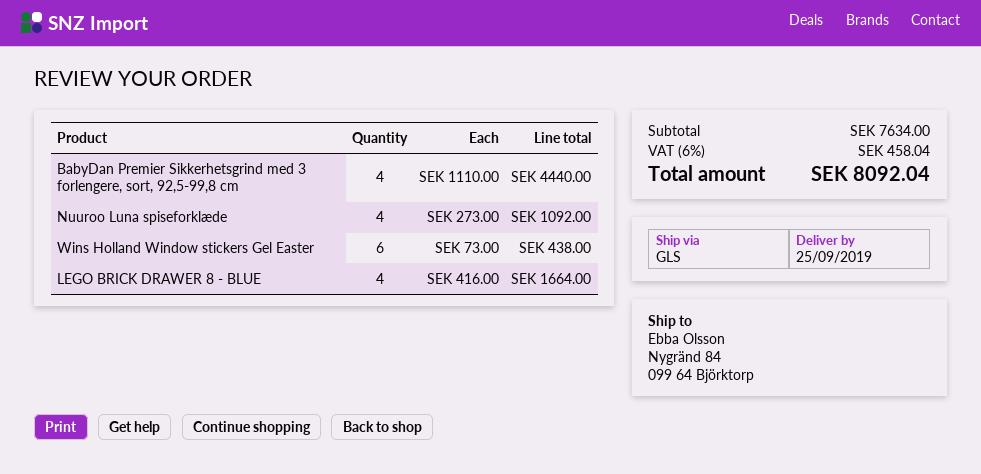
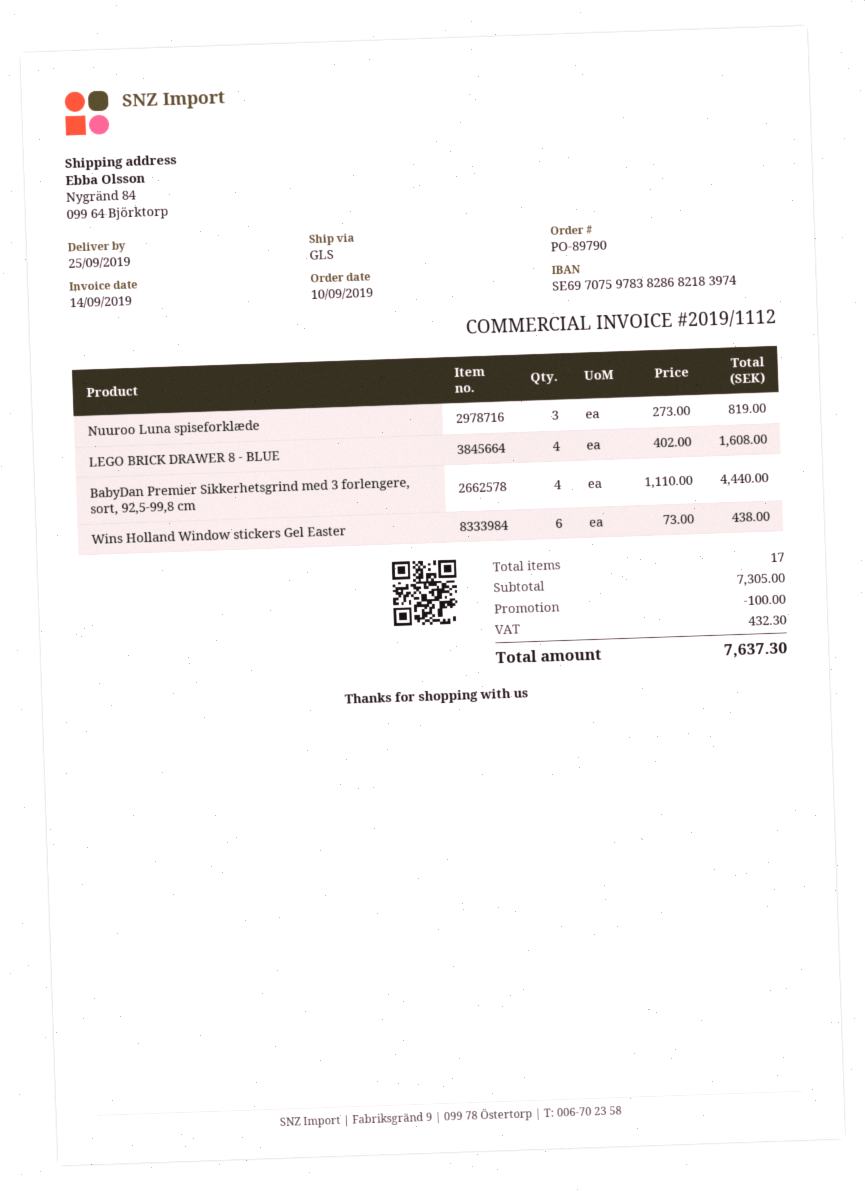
Nuuroo Luna spiseforklæde: 4 x 273.00 = 1092.00 -> 3 x 273.00 = 819.00
LEGO BRICK DRAWER 8 - BLUE: 4 x 416.00 = 1664.00 -> 4 x 402.00 = 1608.00
subtotal: 7634.00 -> 7305.00
discount: none -> 100.00
tax: 458.04 -> 432.30
total: 8092.04 -> 7637.30

